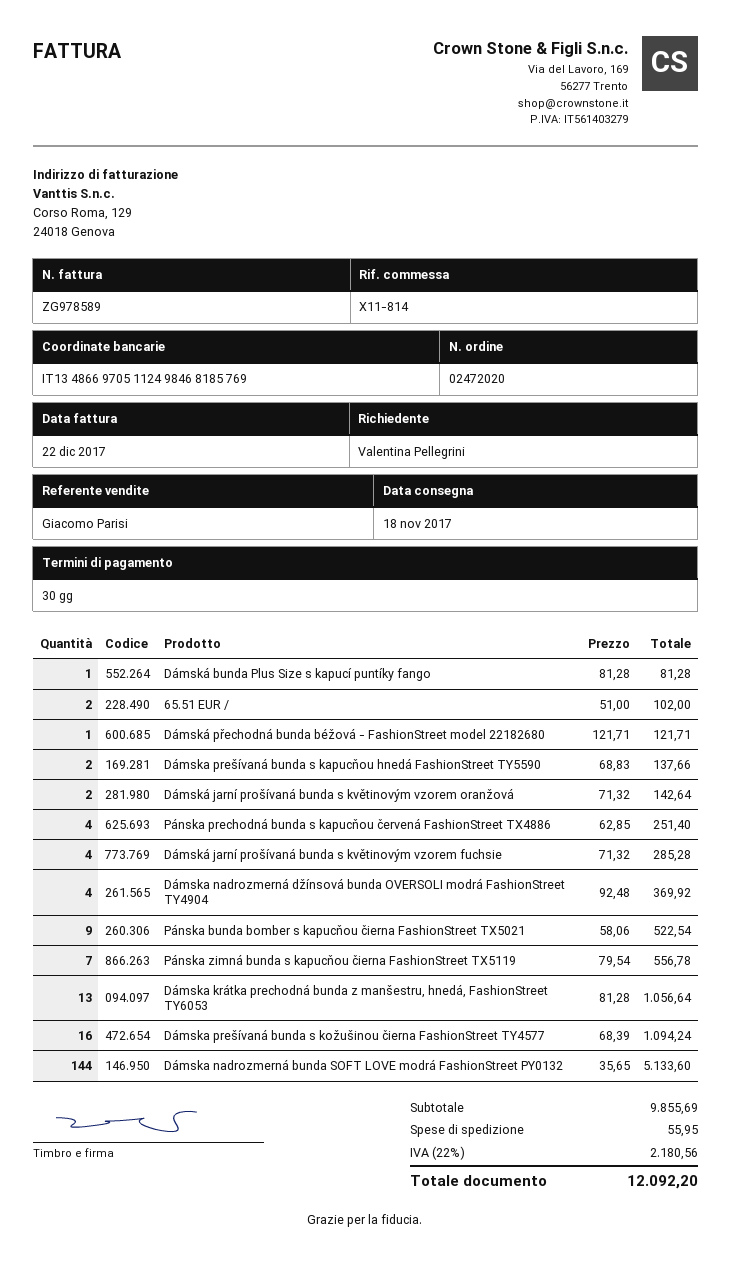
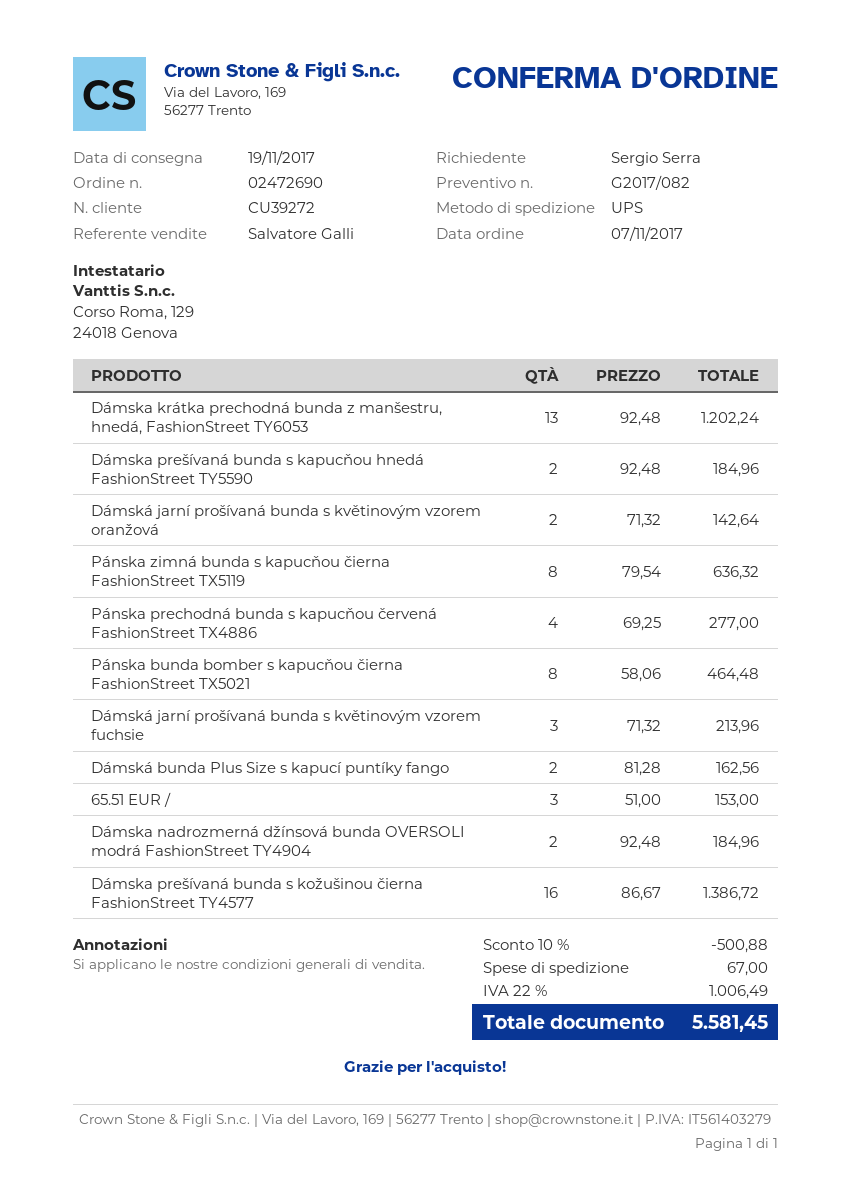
order number: 02472020 -> 02472690
delivery date: 2017-11-18 -> 2017-11-19
ordered by: Valentina Pellegrini -> Sergio Serra
sales rep: Giacomo Parisi -> Salvatore Galli
Dámská bunda Plus Size s kapucí puntíky fango: 1 x 81.28 = 81.28 -> 2 x 81.28 = 162.56
65.51 EUR /: 2 x 51.00 = 102.00 -> 3 x 51.00 = 153.00
Dámská přechodná bunda béžová - FashionStreet model 22182680: 1 x 121.71 = 121.71 -> none
Dámska prešívaná bunda s kapucňou hnedá FashionStreet TY5590: 2 x 68.83 = 137.66 -> 2 x 92.48 = 184.96
Pánska prechodná bunda s kapucňou červená FashionStreet TX4886: 4 x 62.85 = 251.40 -> 4 x 69.25 = 277.00
Dámská jarní prošívaná bunda s květinovým vzorem fuchsie: 4 x 71.32 = 285.28 -> 3 x 71.32 = 213.96
Dámska nadrozmerná džínsová bunda OVERSOLI modrá FashionStreet TY4904: 4 x 92.48 = 369.92 -> 2 x 92.48 = 184.96
Pánska bunda bomber s kapucňou čierna FashionStreet TX5021: 9 x 58.06 = 522.54 -> 8 x 58.06 = 464.48
Pánska zimná bunda s kapucňou čierna FashionStreet TX5119: 7 x 79.54 = 556.78 -> 8 x 79.54 = 636.32
Dámska krátka prechodná bunda z manšestru, hnedá, FashionStreet TY6053: 13 x 81.28 = 1056.64 -> 13 x 92.48 = 1202.24
Dámska prešívaná bunda s kožušinou čierna FashionStreet TY4577: 16 x 68.39 = 1094.24 -> 16 x 86.67 = 1386.72
Dámska nadrozmerná bunda SOFT LOVE modrá FashionStreet PY0132: 144 x 35.65 = 5133.60 -> none
discount: none -> 10% = 500.88
shipping: 55.95 -> 67.00
tax: 22% = 2180.56 -> 22% = 1006.49
total: 12092.20 -> 5581.45

